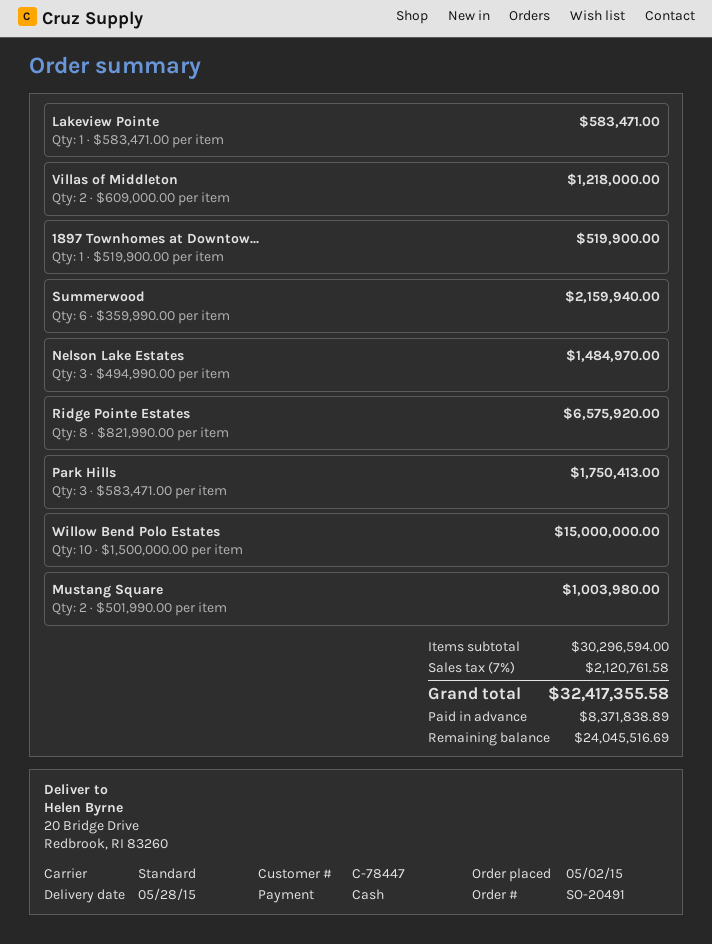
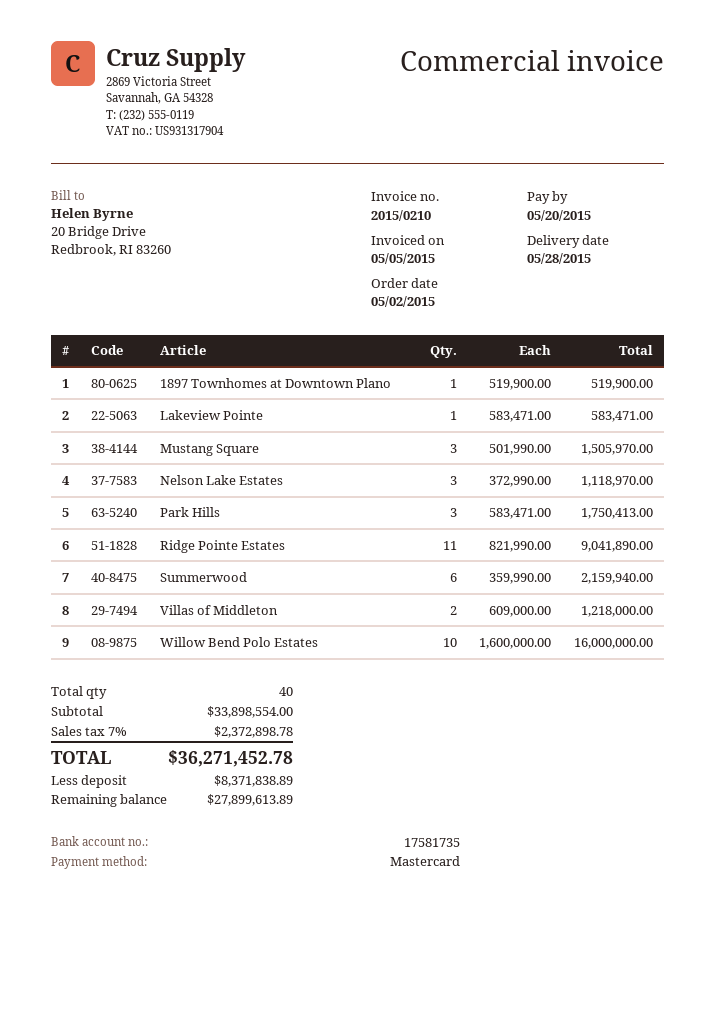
payment method: cash -> Mastercard
Nelson Lake Estates: 3 x 494990.00 = 1484970.00 -> 3 x 372990.00 = 1118970.00
Ridge Pointe Estates: 8 x 821990.00 = 6575920.00 -> 11 x 821990.00 = 9041890.00
Willow Bend Polo Estates: 10 x 1500000.00 = 15000000.00 -> 10 x 1600000.00 = 16000000.00
Mustang Square: 2 x 501990.00 = 1003980.00 -> 3 x 501990.00 = 1505970.00
subtotal: 30296594.00 -> 33898554.00
tax: 7% = 2120761.58 -> 7% = 2372898.78
total: 32417355.58 -> 36271452.78
balance: 24045516.69 -> 27899613.89

